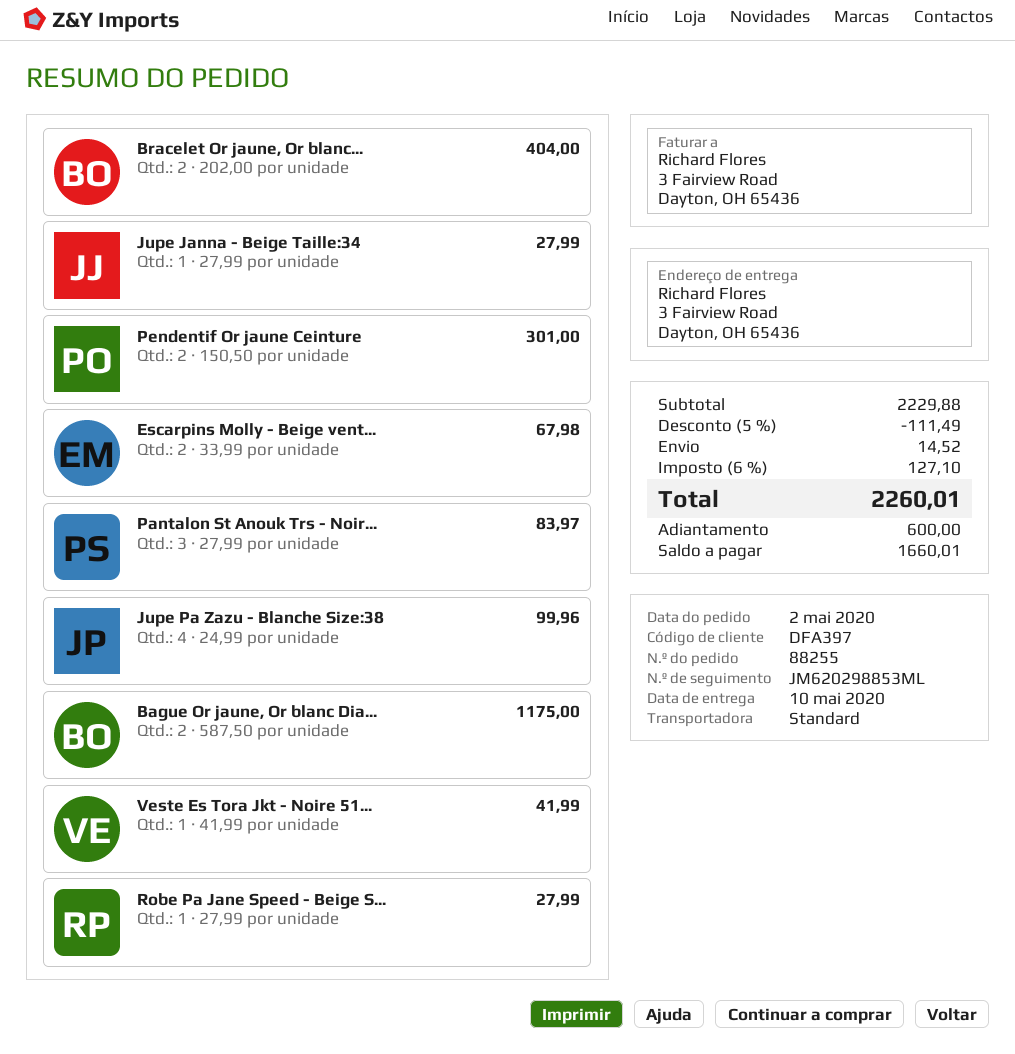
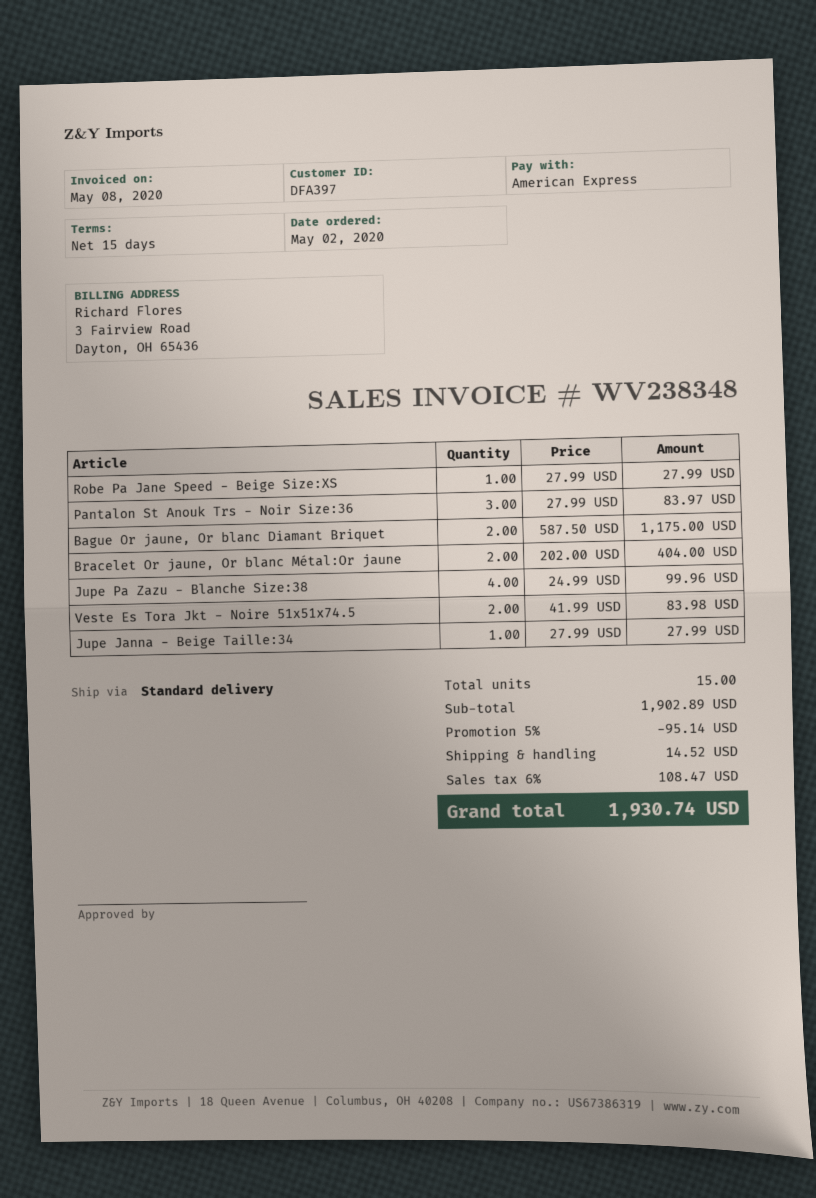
Pendentif Or jaune Ceinture: 2 x 150.50 = 301.00 -> none
Escarpins Molly - Beige vent...: 2 x 33.99 = 67.98 -> none
Veste Es Tora Jkt - Noire 51...: 1 x 41.99 = 41.99 -> 2 x 41.99 = 83.98
subtotal: 2229.88 -> 1902.89
discount: 5% = 111.49 -> 5% = 95.14
tax: 6% = 127.10 -> 6% = 108.47
total: 2260.01 -> 1930.74

